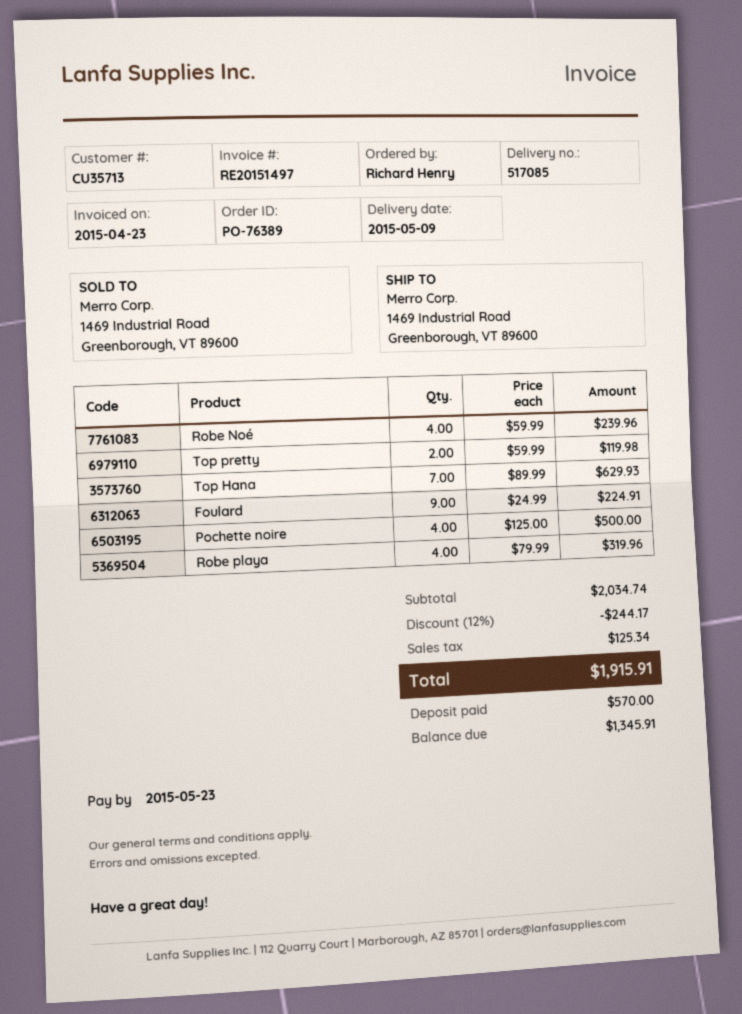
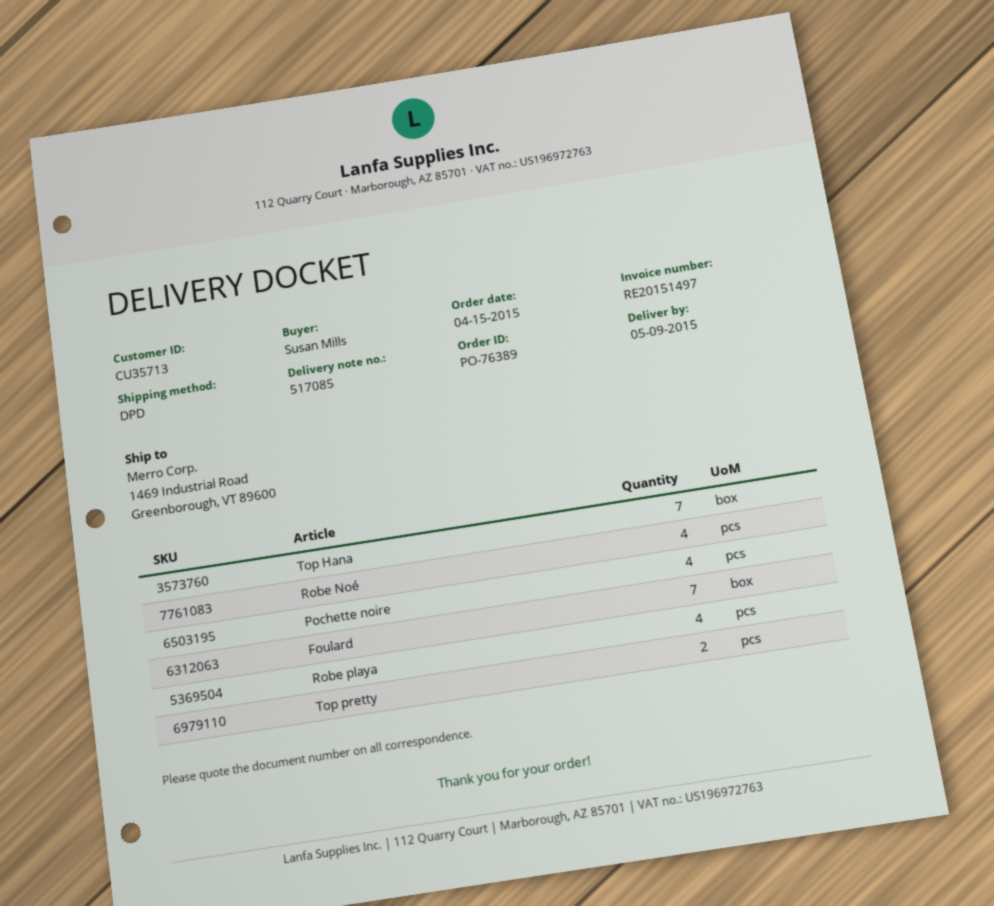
ordered by: Richard Henry -> Susan Mills
Foulard: 9 -> 7

